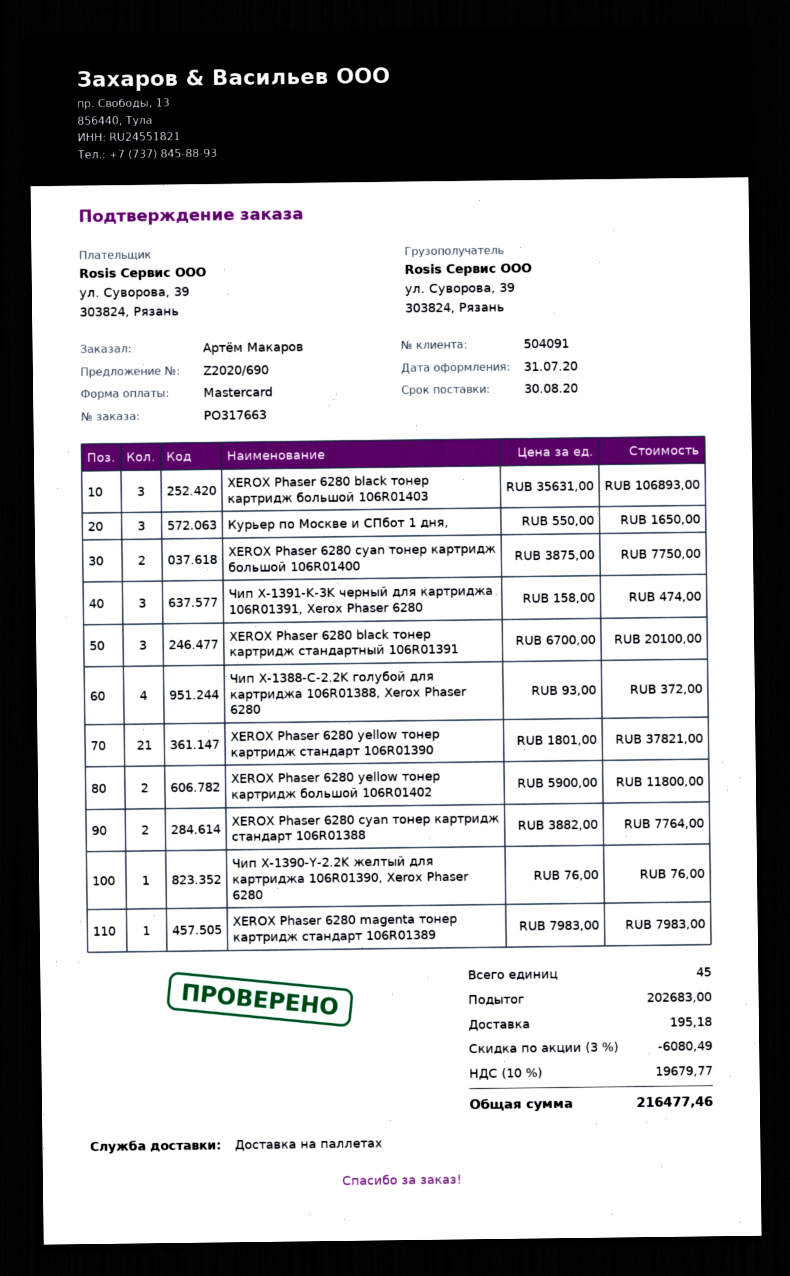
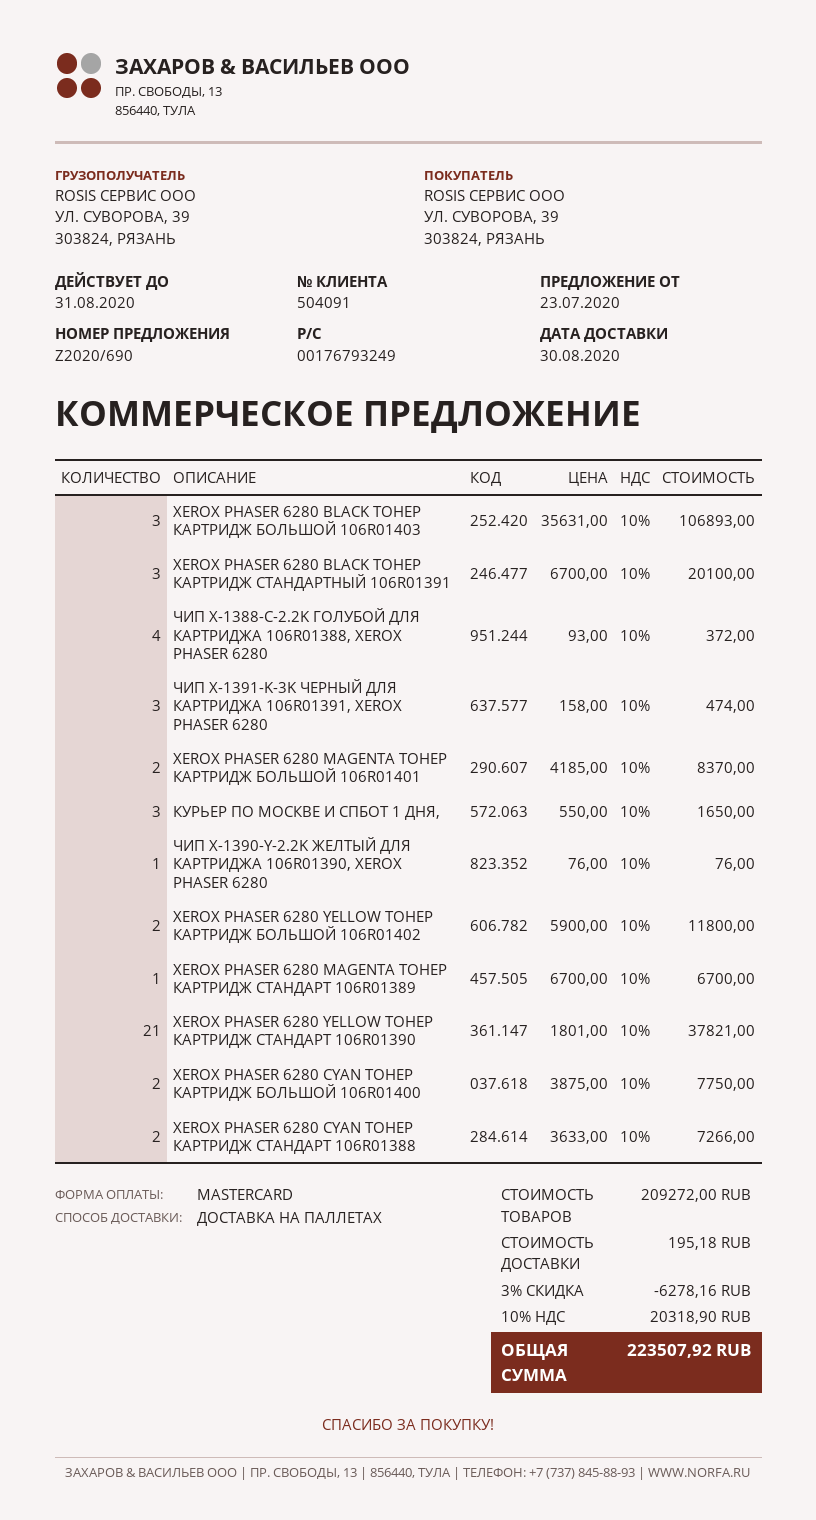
XEROX Phaser 6280 cyan тонер картридж стандарт 106R01388: 2 x 3882.00 = 7764.00 -> 2 x 3633.00 = 7266.00
XEROX Phaser 6280 magenta тонер картридж стандарт 106R01389: 1 x 7983.00 = 7983.00 -> 1 x 6700.00 = 6700.00
XEROX PHASER 6280 MAGENTA ТОНЕР КАРТРИДЖ БОЛЬШОЙ 106R01401: none -> 2 x 4185.00 = 8370.00
subtotal: 202683.00 -> 209272.00
discount: 3% = 6080.49 -> 3% = 6278.16
tax: 10% = 19679.77 -> 10% = 20318.90
total: 216477.46 -> 223507.92

